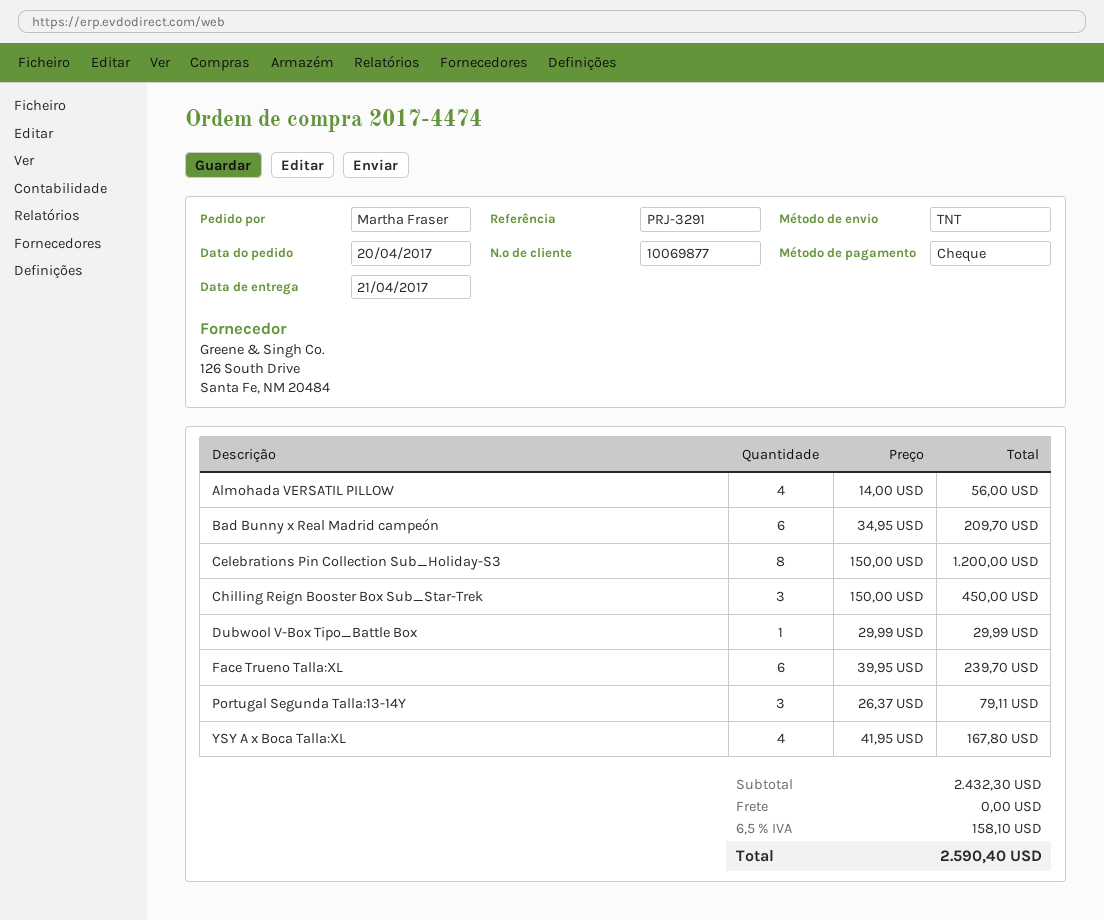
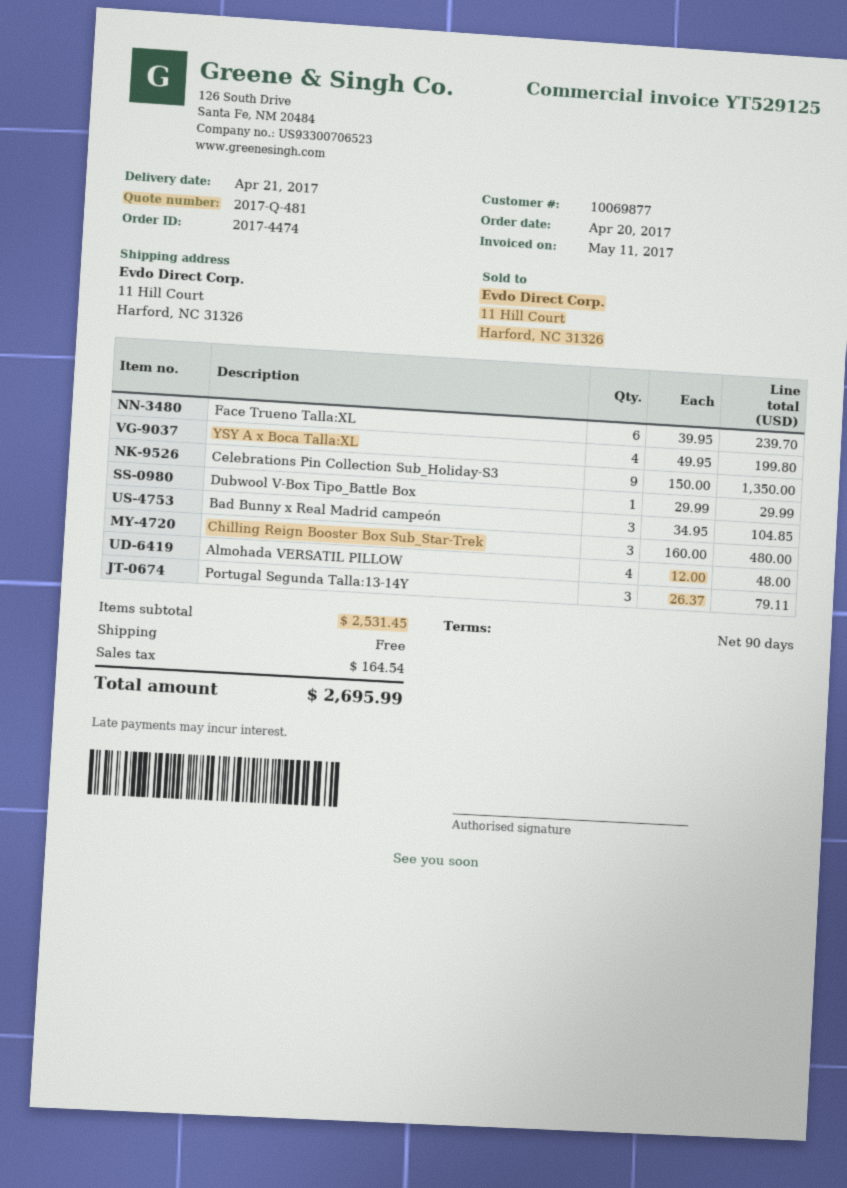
Almohada VERSATIL PILLOW: 4 x 14.00 = 56.00 -> 4 x 12.00 = 48.00
Bad Bunny x Real Madrid campeón: 6 x 34.95 = 209.70 -> 3 x 34.95 = 104.85
Celebrations Pin Collection Sub_Holiday-S3: 8 x 150.00 = 1200.00 -> 9 x 150.00 = 1350.00
Chilling Reign Booster Box Sub_Star-Trek: 3 x 150.00 = 450.00 -> 3 x 160.00 = 480.00
YSY A x Boca Talla:XL: 4 x 41.95 = 167.80 -> 4 x 49.95 = 199.80
subtotal: 2432.30 -> 2531.45
tax: 158.10 -> 164.54
total: 2590.40 -> 2695.99

